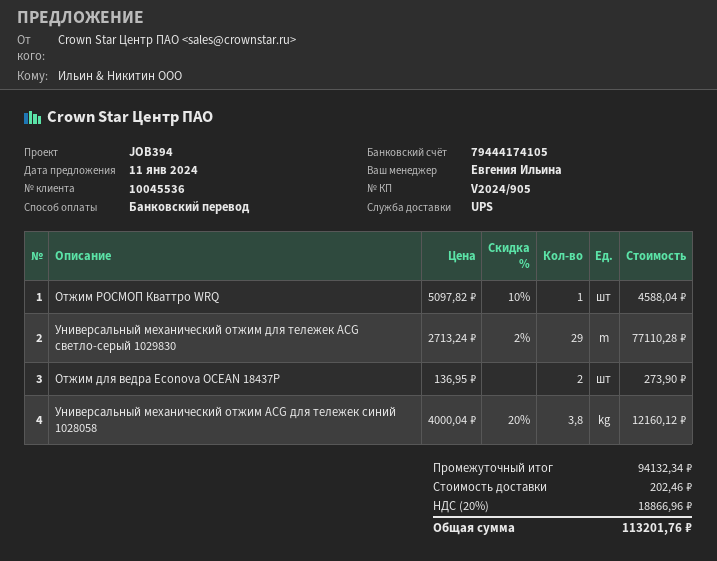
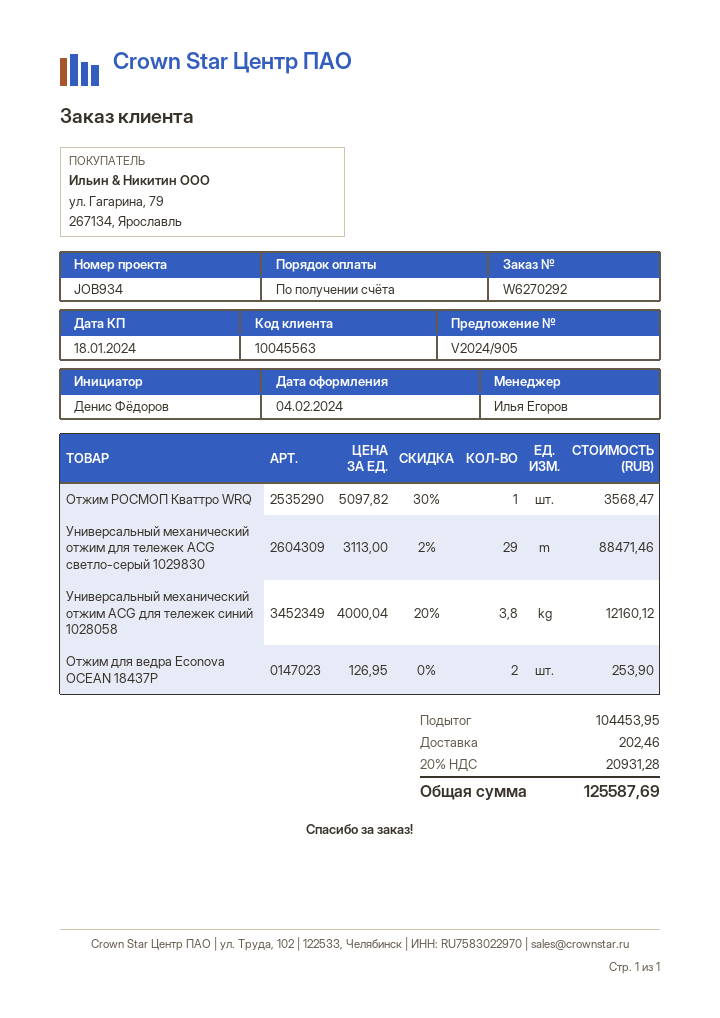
quote date: 2024-01-11 -> 2024-01-18
customer number: 10045536 -> 10045563
reference: JOB394 -> JOB934
sales rep: Евгения Ильина -> Илья Егоров
Отжим РОСМОП Кваттро WRQ: 1 x 5097.82 - 10% = 4588.04 -> 1 x 5097.82 - 30% = 3568.47
Универсальный механический отжим для тележек ACG светло-серый 1029830: 29 x 2713.24 - 2% = 77110.28 -> 29 x 3113.00 - 2% = 88471.46
Отжим для ведра Econova OCEAN 18437P: 2 x 136.95 = 273.90 -> 2 x 126.95 = 253.90
subtotal: 94132.34 -> 104453.95
tax: 20% = 18866.96 -> 20% = 20931.28
total: 113201.76 -> 125587.69

